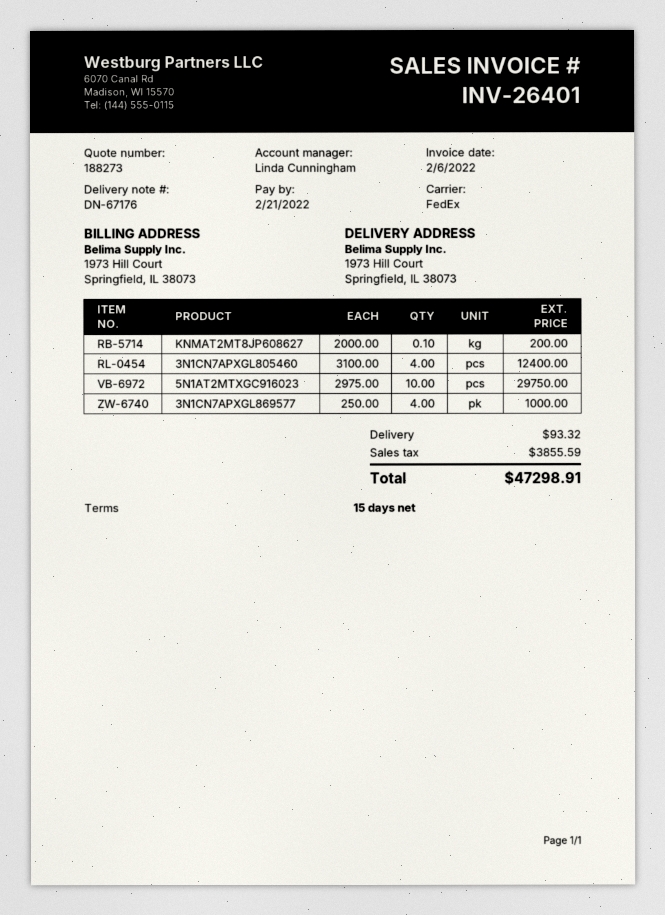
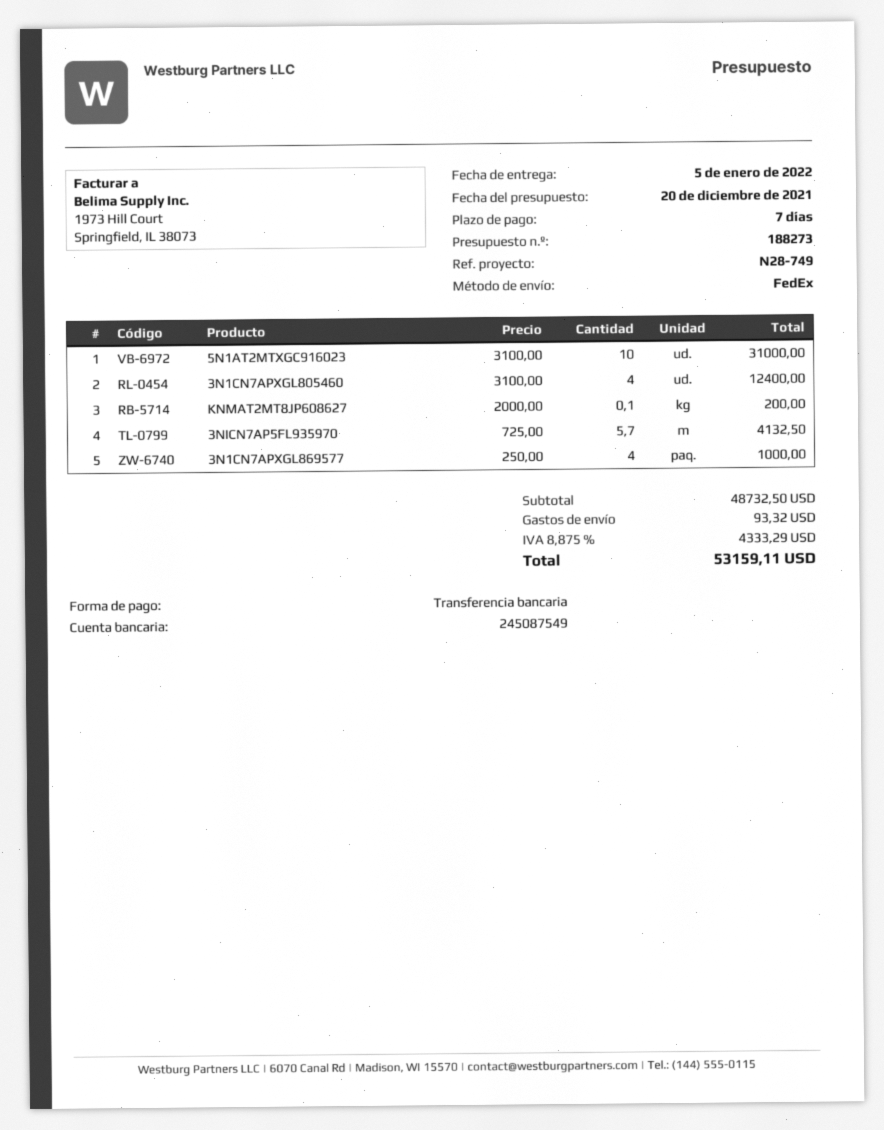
payment terms: 15 days -> 7 days
5N1AT2MTXGC916023: 10 x 2975.00 = 29750.00 -> 10 x 3100.00 = 31000.00
3NICN7AP5FL935970: none -> 5.7 x 725.00 = 4132.50
tax: 3855.59 -> 4333.29
total: 47298.91 -> 53159.11

